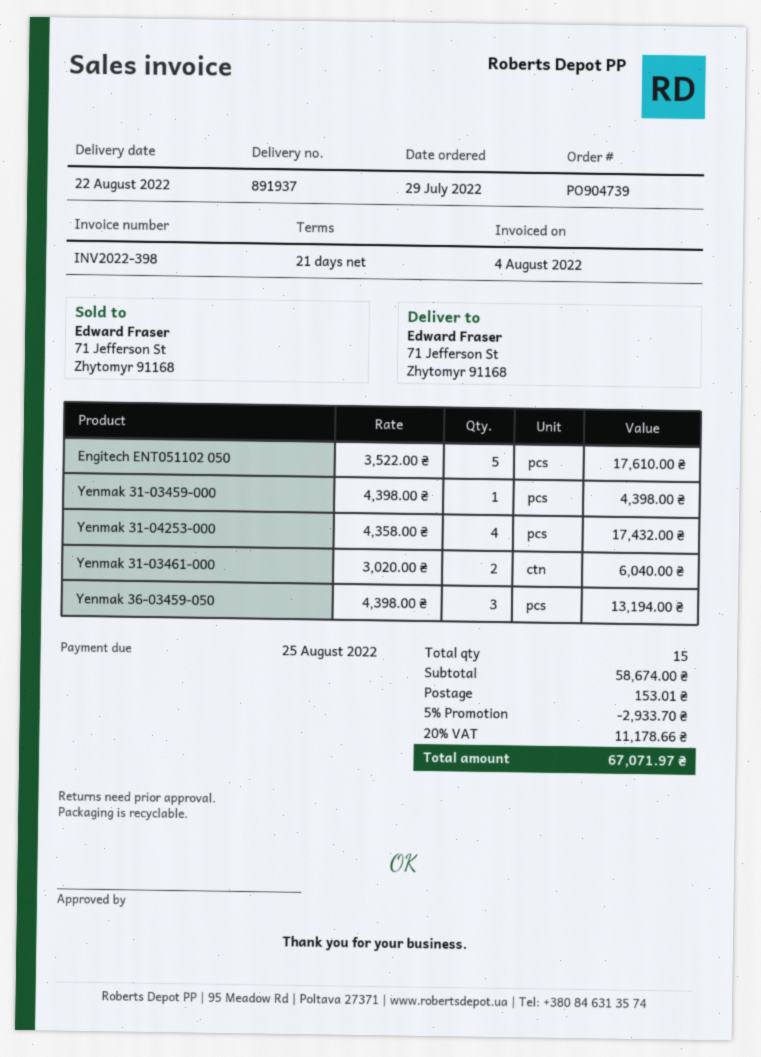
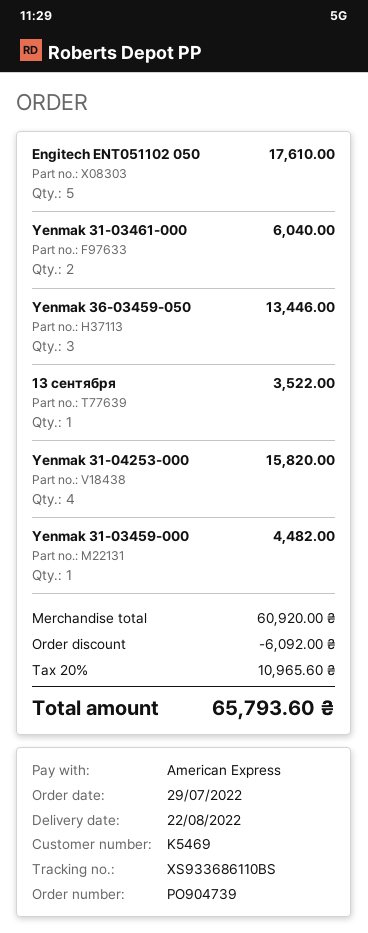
Yenmak 31-03459-000: 1 for 4398.00 -> 1 for 4482.00
Yenmak 31-04253-000: 4 for 17432.00 -> 4 for 15820.00
Yenmak 36-03459-050: 3 for 13194.00 -> 3 for 13446.00
13 сентября: none -> 1 for 3522.00
subtotal: 58674.00 -> 60920.00
discount: 2933.70 -> 6092.00
shipping: 153.01 -> none
tax: 20% = 11178.66 -> 20% = 10965.60
total: 67071.97 -> 65793.60

